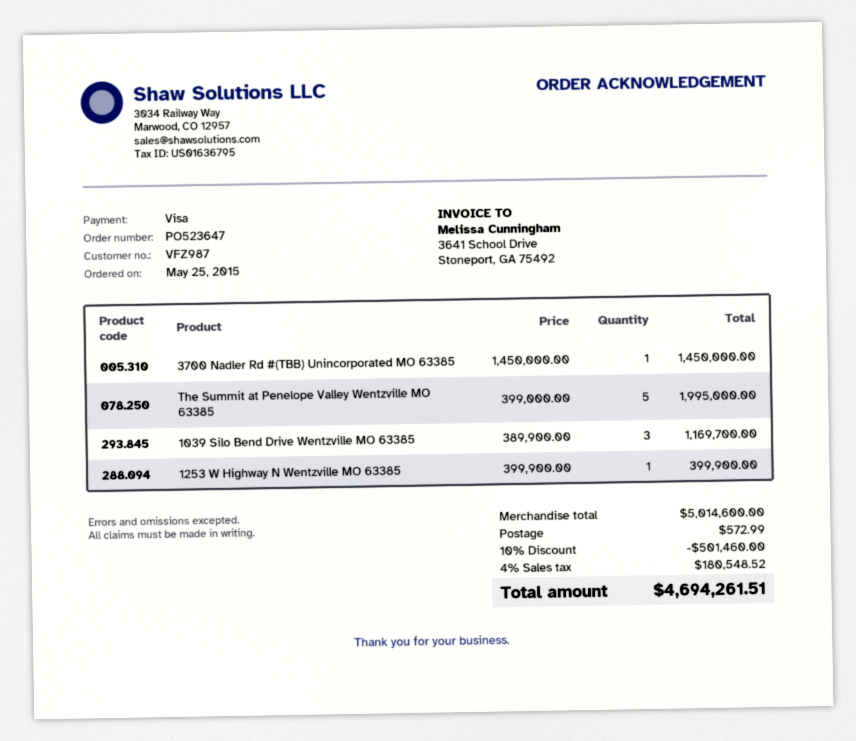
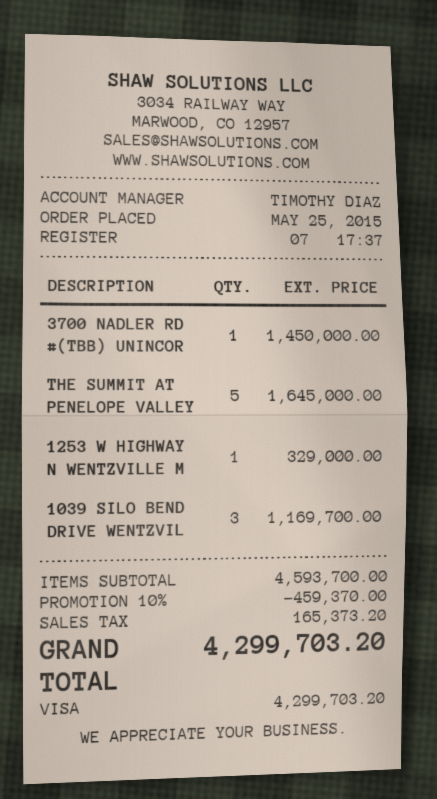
The Summit at Penelope Valley Wentzville MO 63385: 5 for 1995000.00 -> 5 for 1645000.00
1253 W Highway N Wentzville MO 63385: 1 for 399900.00 -> 1 for 329000.00
subtotal: 5014600.00 -> 4593700.00
discount: 10% = 501460.00 -> 10% = 459370.00
shipping: 572.99 -> none
tax: 180548.52 -> 165373.20
total: 4694261.51 -> 4299703.20

